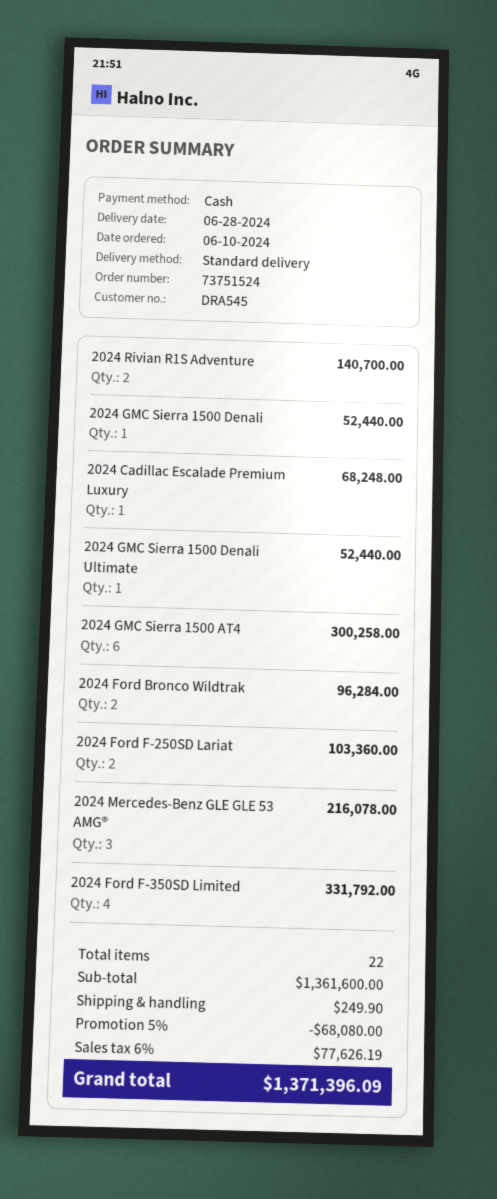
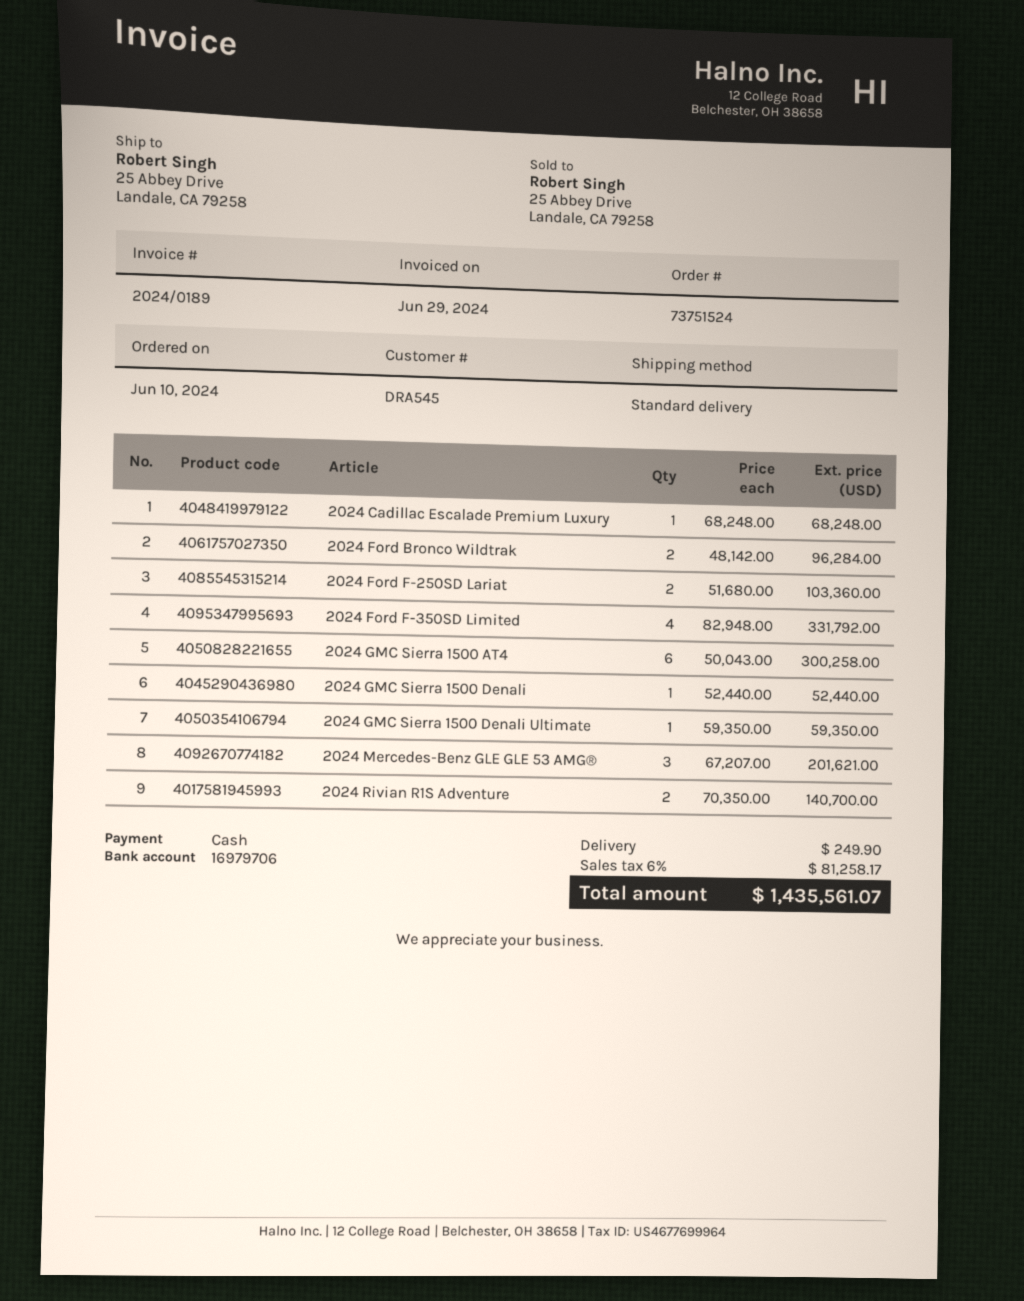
2024 GMC Sierra 1500 Denali Ultimate: 1 for 52440.00 -> 1 for 59350.00
2024 Mercedes-Benz GLE GLE 53 AMG®: 3 for 216078.00 -> 3 for 201621.00
discount: 5% = 68080.00 -> none
tax: 6% = 77626.19 -> 6% = 81258.17
total: 1371396.09 -> 1435561.07

